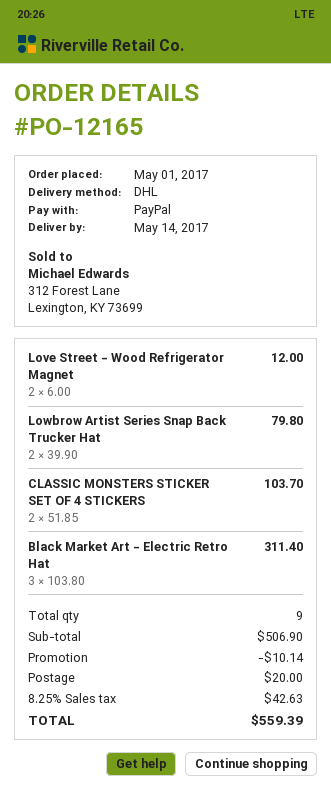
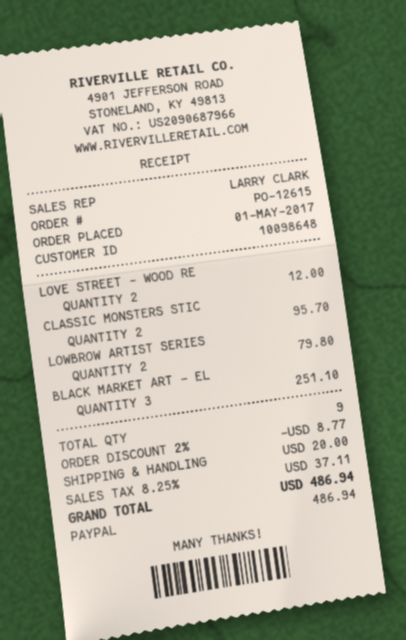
order number: PO-12165 -> PO-12615
CLASSIC MONSTERS STICKER SET OF 4 STICKERS: 2 for 103.70 -> 2 for 95.70
Black Market Art - Electric Retro Hat: 3 for 311.40 -> 3 for 251.10
discount: 10.14 -> 8.77
tax: 8.25% = 42.63 -> 8.25% = 37.11
total: 559.39 -> 486.94

